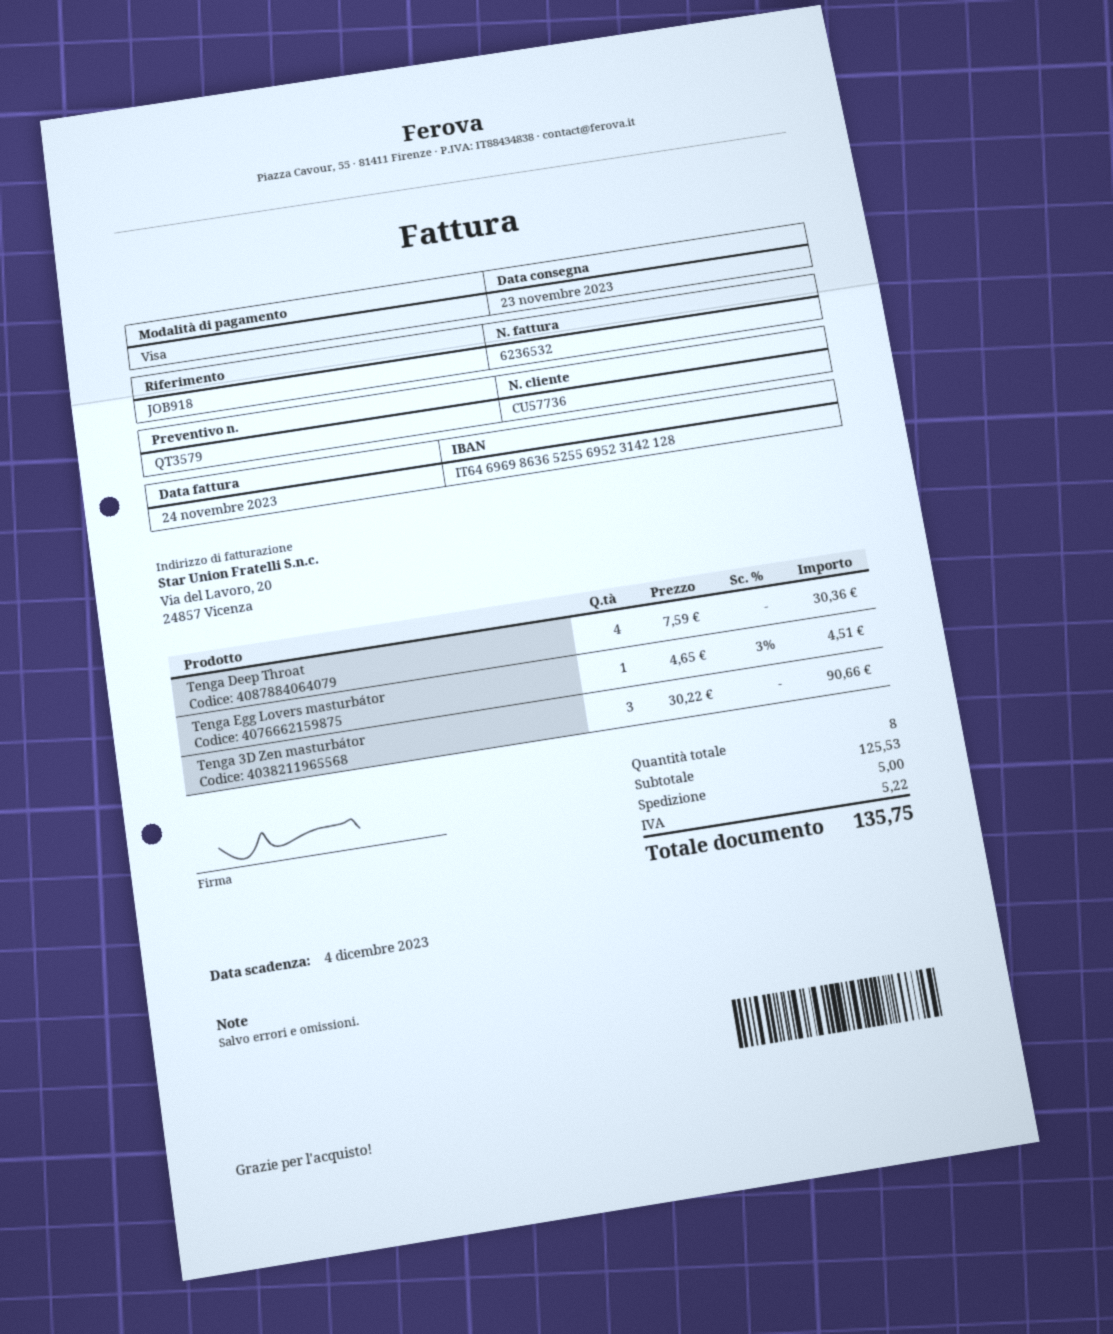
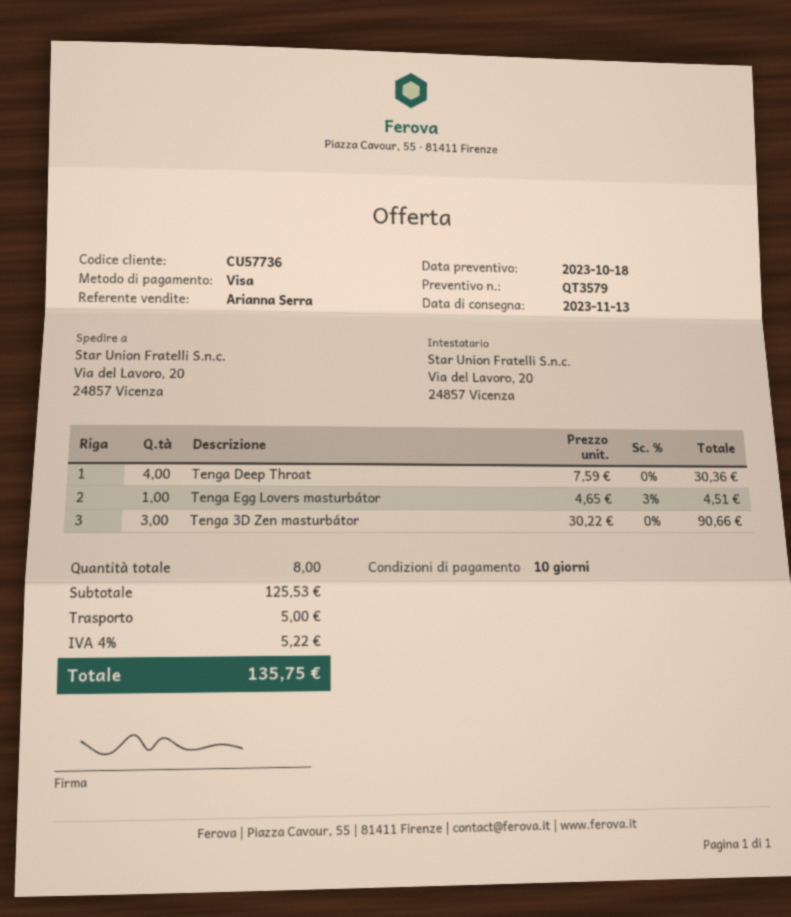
delivery date: 2023-11-23 -> 2023-11-13

